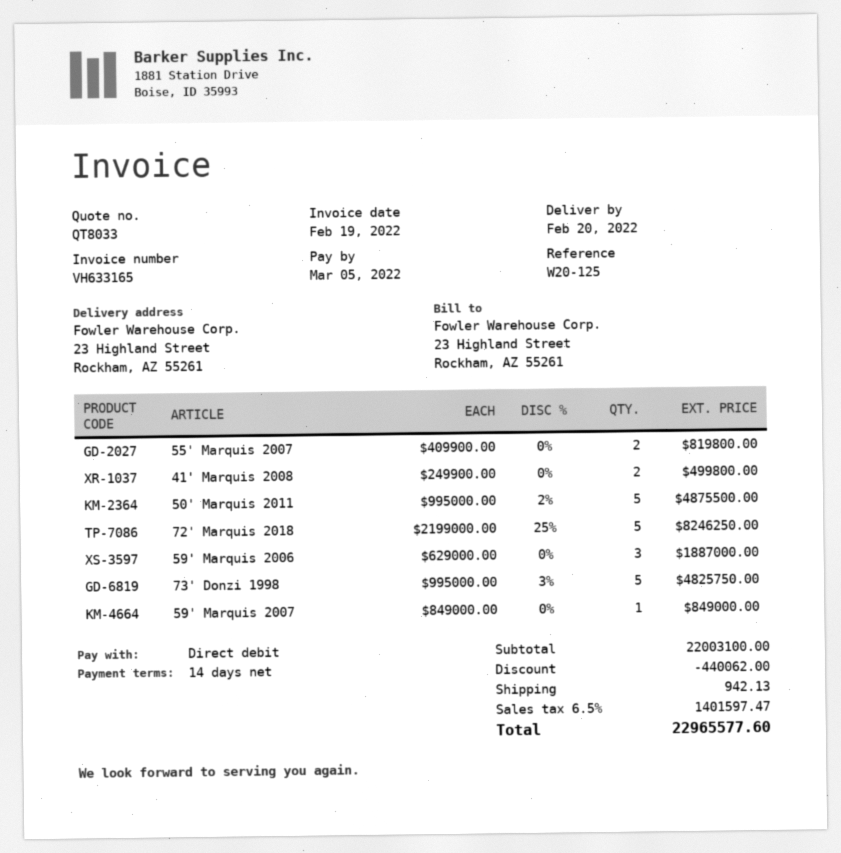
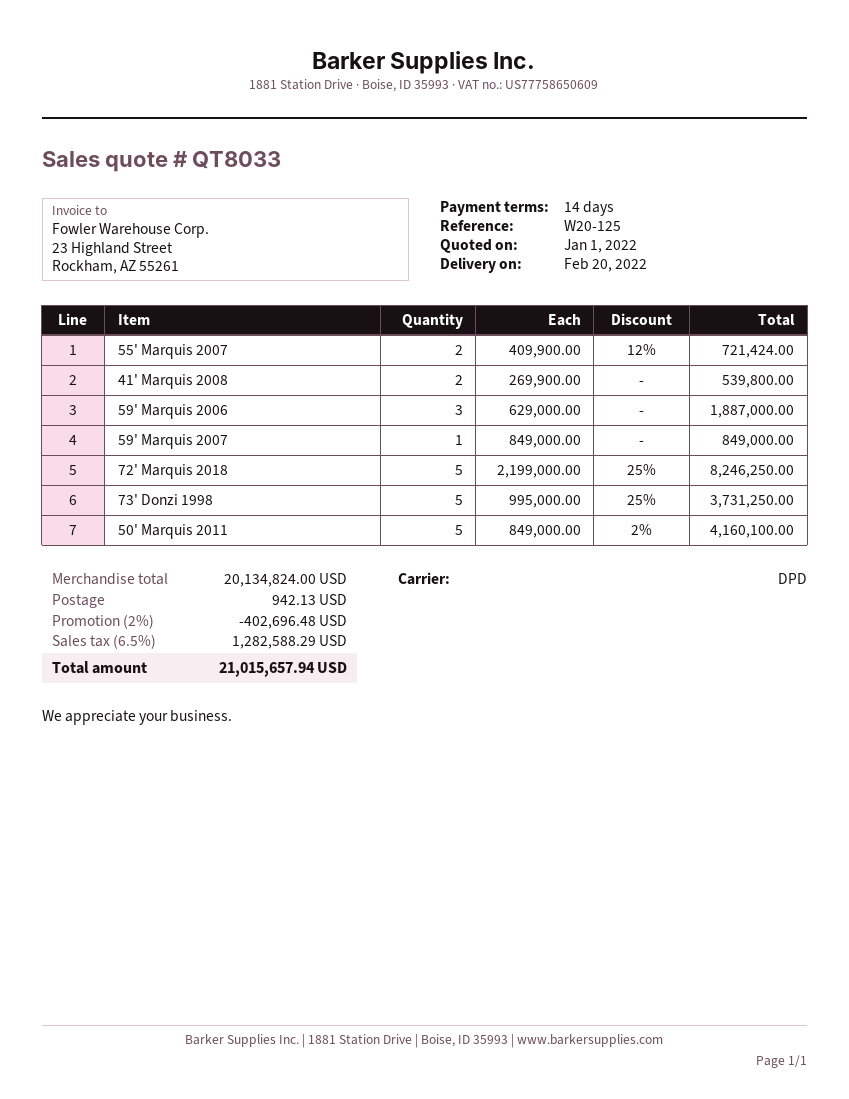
55' Marquis 2007: 2 x 409900.00 = 819800.00 -> 2 x 409900.00 - 12% = 721424.00
41' Marquis 2008: 2 x 249900.00 = 499800.00 -> 2 x 269900.00 = 539800.00
50' Marquis 2011: 5 x 995000.00 - 2% = 4875500.00 -> 5 x 849000.00 - 2% = 4160100.00
73' Donzi 1998: 5 x 995000.00 - 3% = 4825750.00 -> 5 x 995000.00 - 25% = 3731250.00
subtotal: 22003100.00 -> 20134824.00
discount: 440062.00 -> 402696.48
tax: 6.5% = 1401597.47 -> 6.5% = 1282588.29
total: 22965577.60 -> 21015657.94

